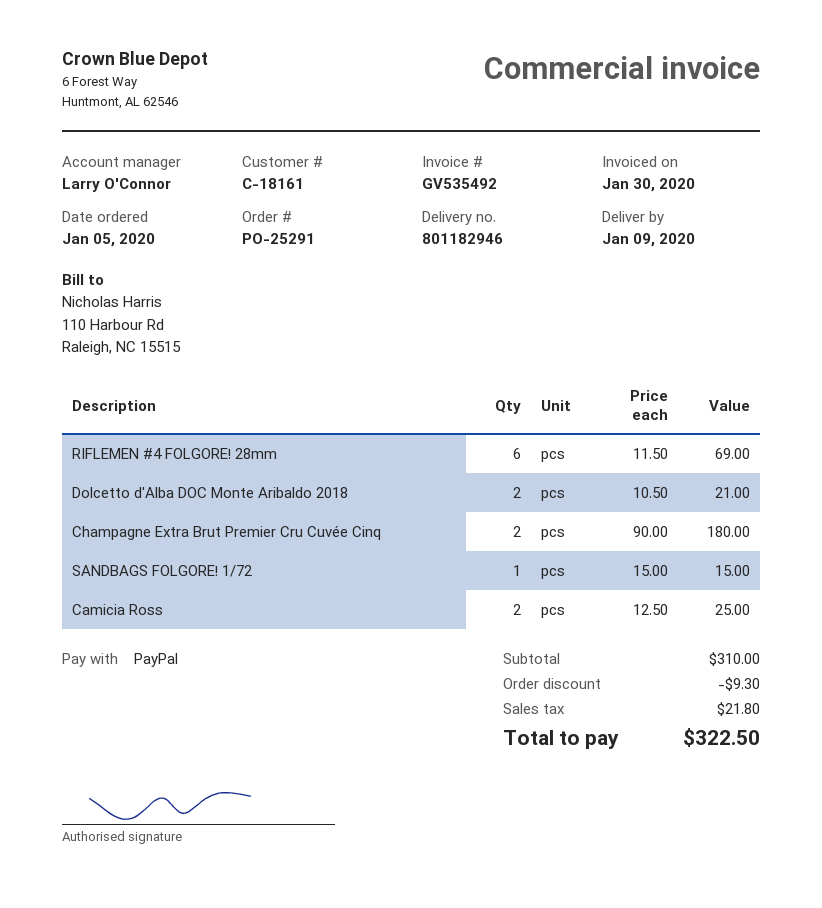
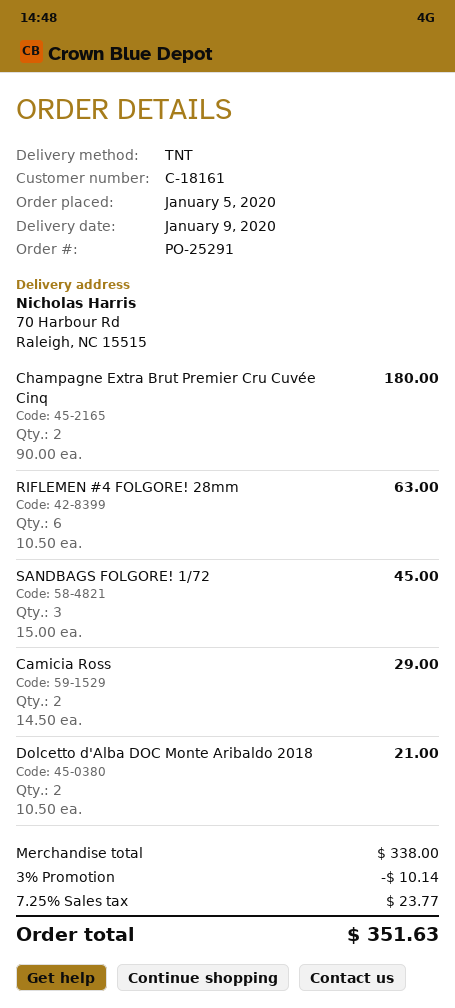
RIFLEMEN #4 FOLGORE! 28mm: 6 x 11.50 = 69.00 -> 6 x 10.50 = 63.00
SANDBAGS FOLGORE! 1/72: 1 x 15.00 = 15.00 -> 3 x 15.00 = 45.00
Camicia Ross: 2 x 12.50 = 25.00 -> 2 x 14.50 = 29.00
subtotal: 310.00 -> 338.00
discount: 9.30 -> 10.14
tax: 21.80 -> 23.77
total: 322.50 -> 351.63

